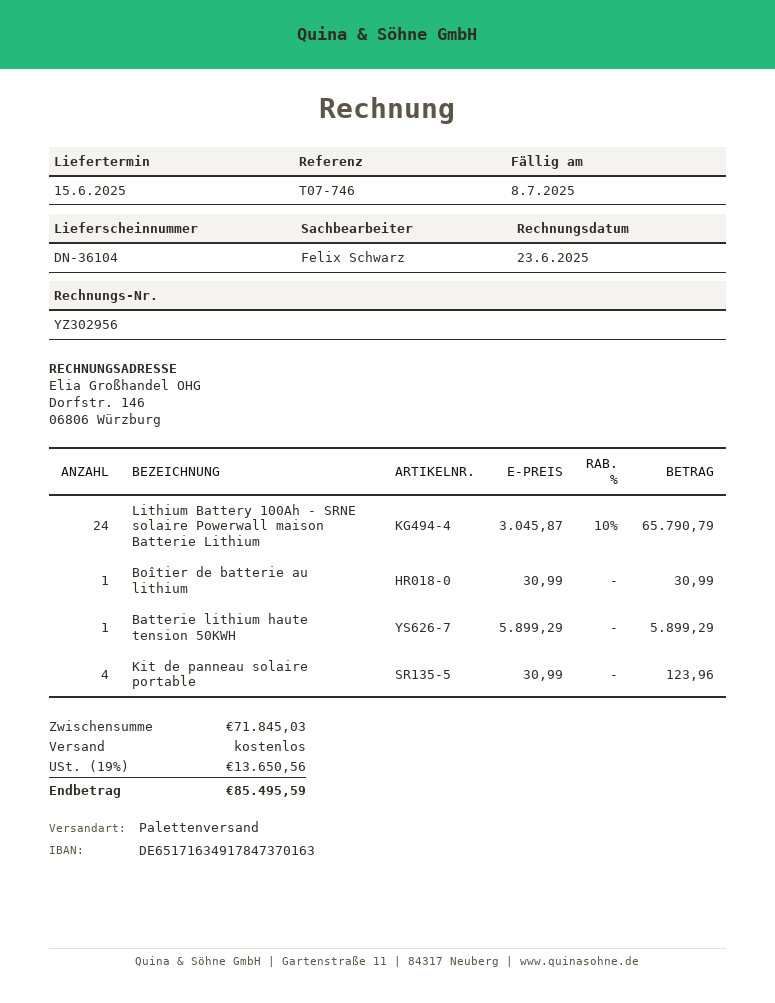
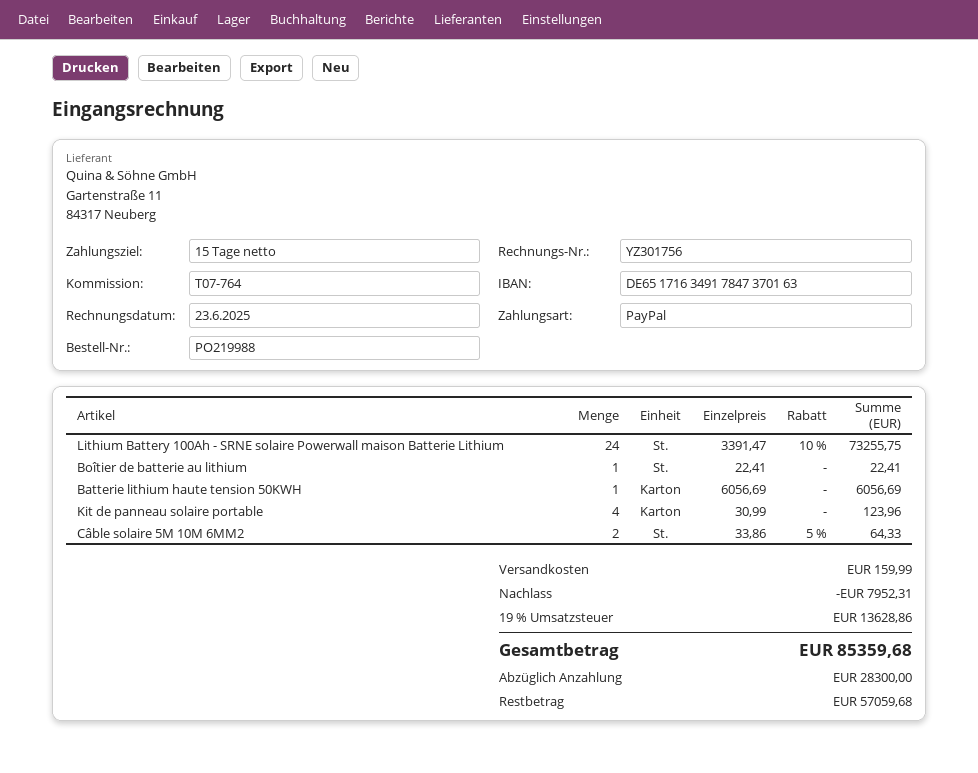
invoice number: YZ302956 -> YZ301756
reference: T07-746 -> T07-764
Lithium Battery 100Ah - SRNE solaire Powerwall maison Batterie Lithium: 24 x 3045.87 - 10% = 65790.79 -> 24 x 3391.47 - 10% = 73255.75
Boîtier de batterie au lithium: 1 x 30.99 = 30.99 -> 1 x 22.41 = 22.41
Batterie lithium haute tension 50KWH: 1 x 5899.29 = 5899.29 -> 1 x 6056.69 = 6056.69
Câble solaire 5M 10M 6MM2: none -> 2 x 33.86 - 5% = 64.33
discount: none -> 7952.31
shipping: 0.00 -> 159.99
tax: 19% = 13650.56 -> 19% = 13628.86
total: 85495.59 -> 85359.68

